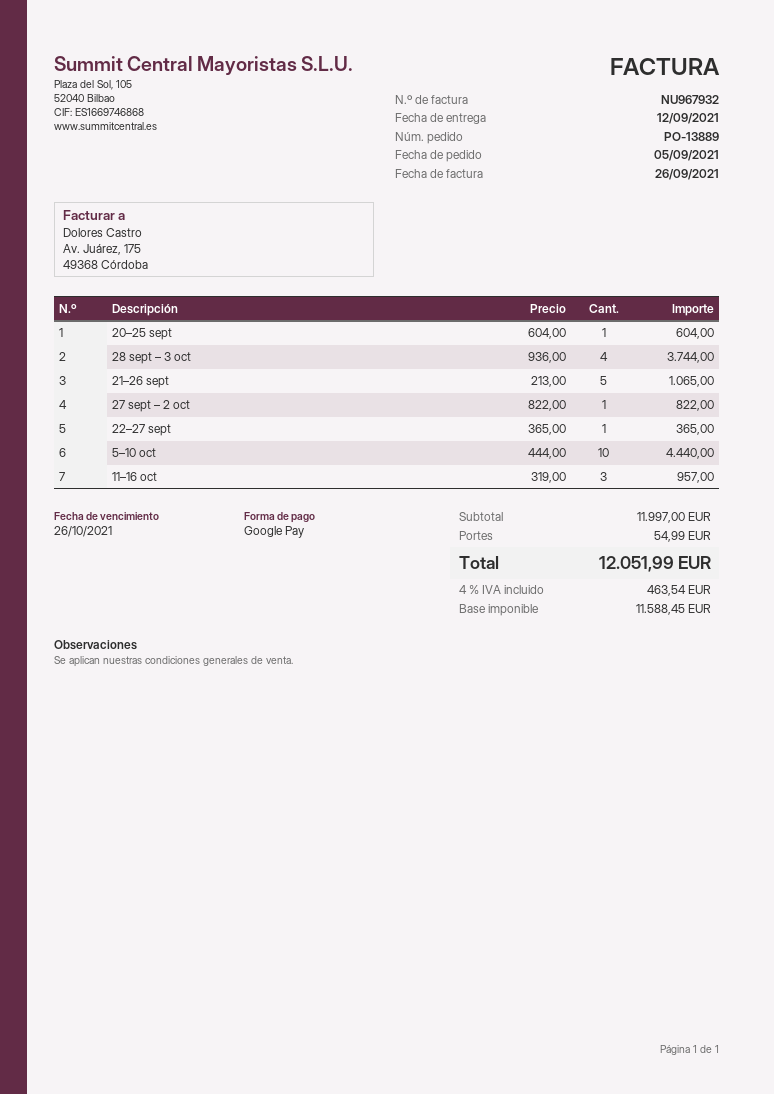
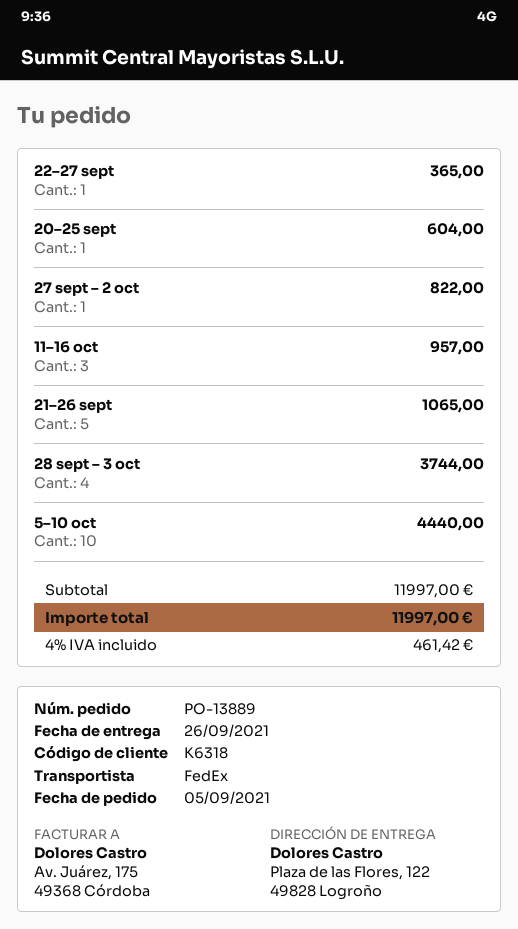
delivery date: 2021-09-12 -> 2021-09-26
shipping: 54.99 -> none
tax: 4% = 463.54 -> 4% = 461.42
total: 12051.99 -> 11997.00

